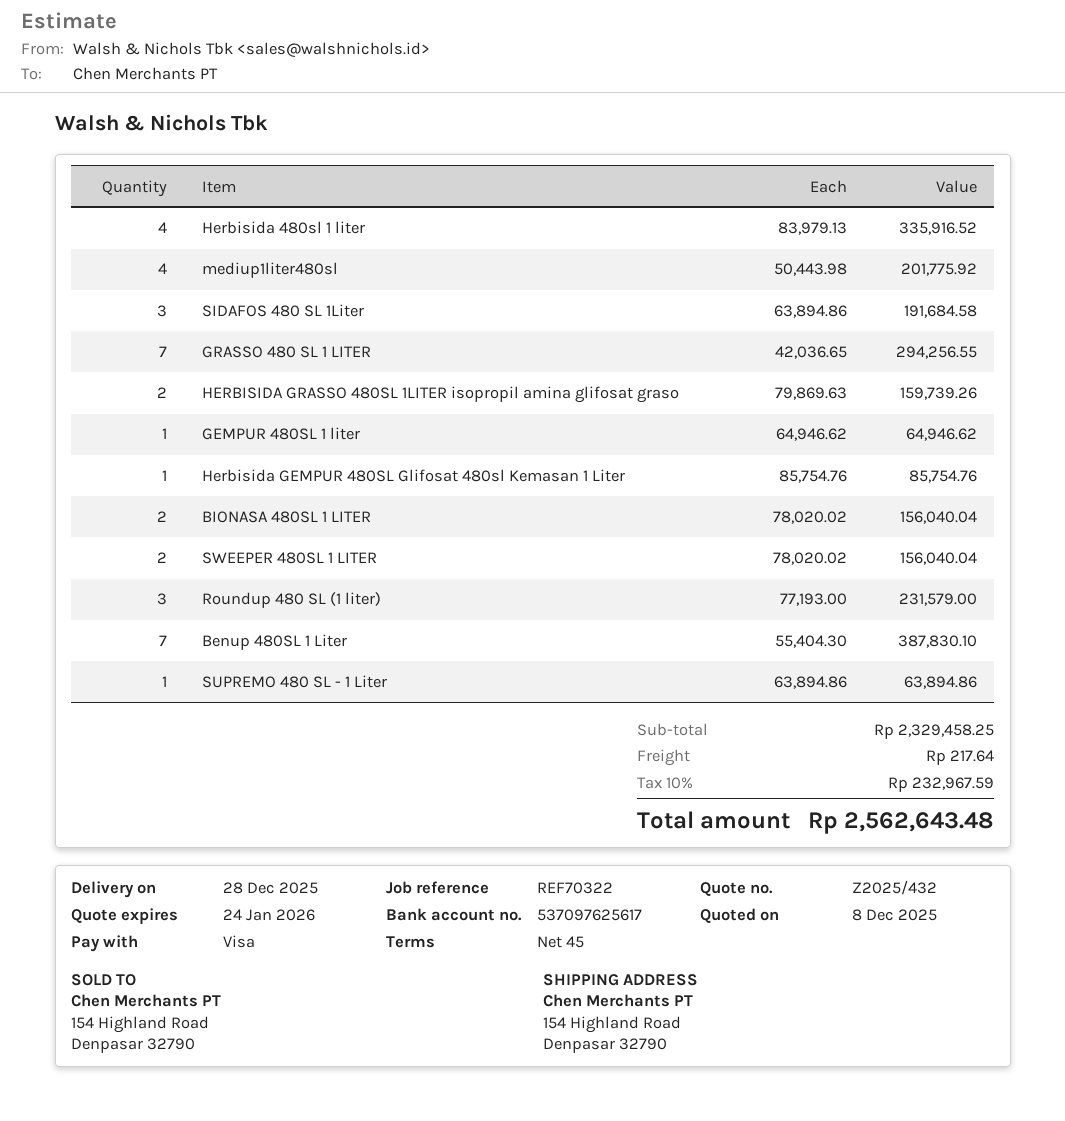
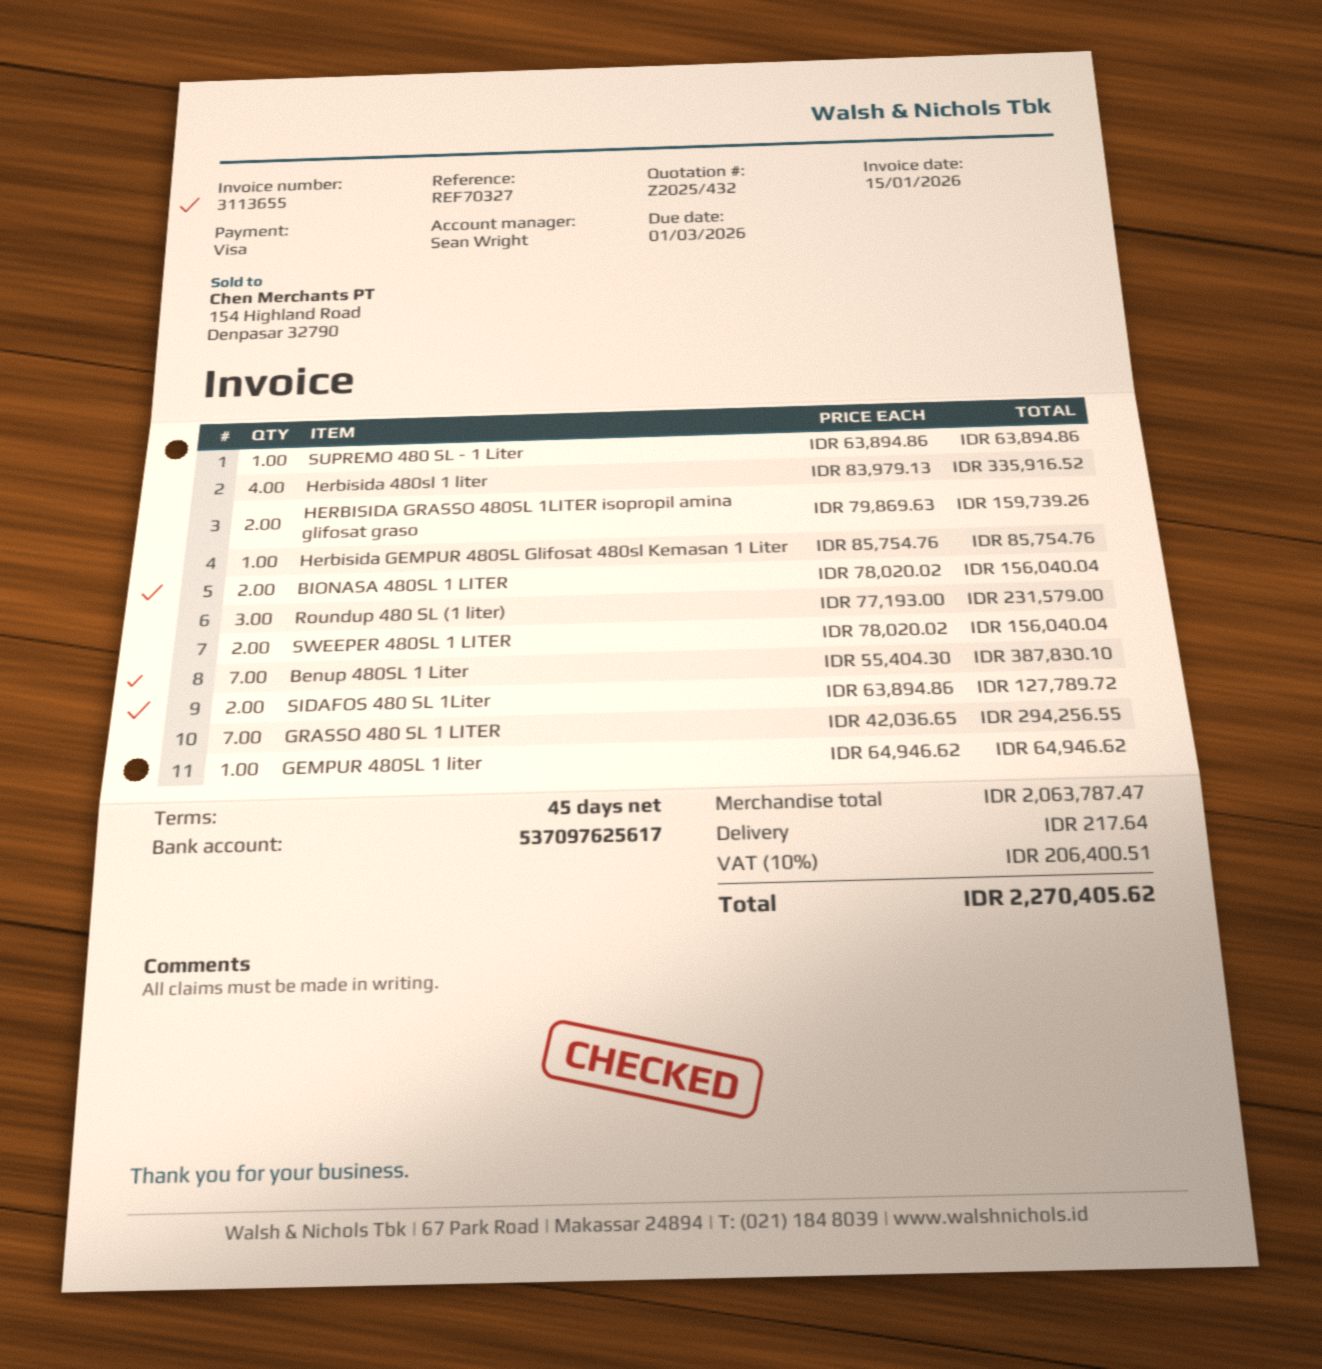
reference: REF70322 -> REF70327
mediup1liter480sl: 4 x 50443.98 = 201775.92 -> none
SIDAFOS 480 SL 1Liter: 3 x 63894.86 = 191684.58 -> 2 x 63894.86 = 127789.72
subtotal: 2329458.25 -> 2063787.47
tax: 10% = 232967.59 -> 10% = 206400.51
total: 2562643.48 -> 2270405.62

